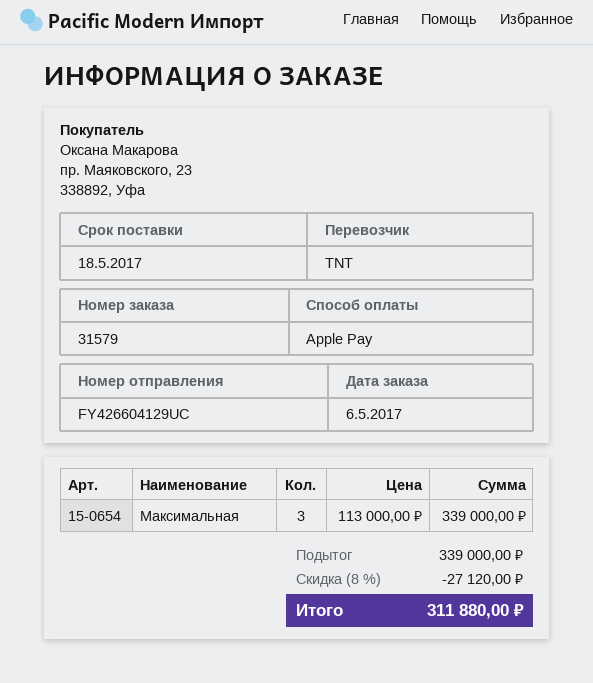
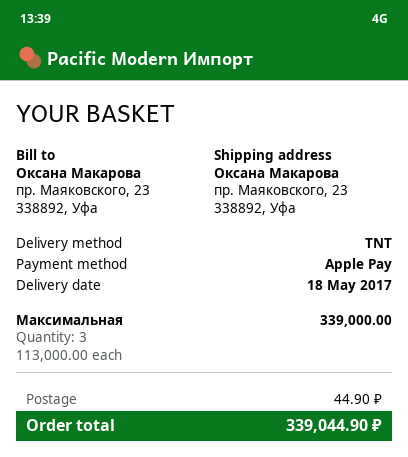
discount: 8% = 27120.00 -> none
shipping: none -> 44.90
total: 311880.00 -> 339044.90

